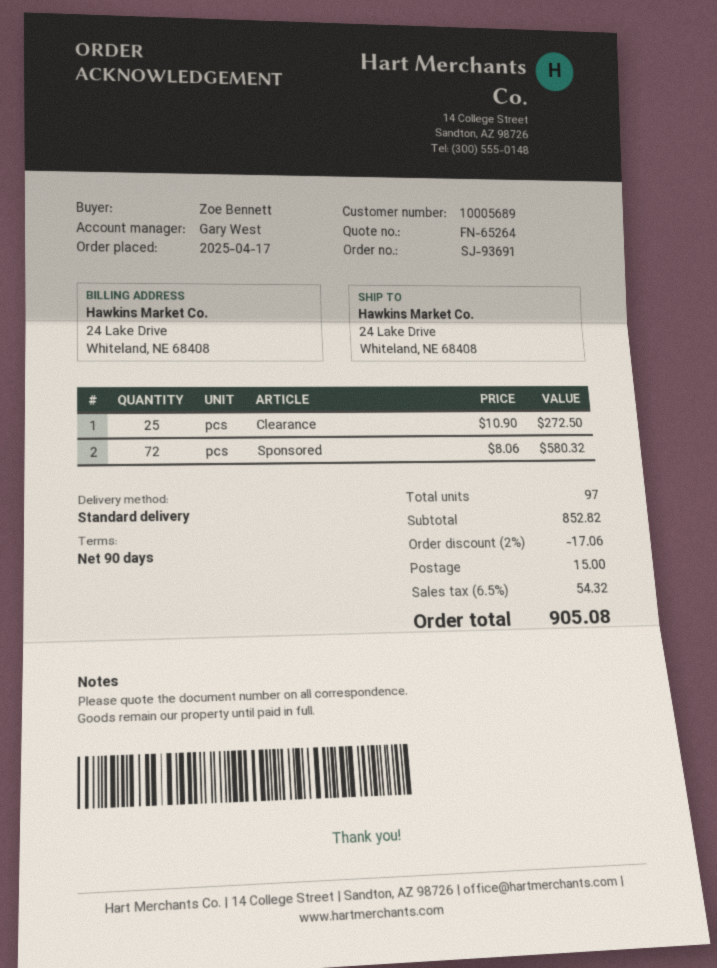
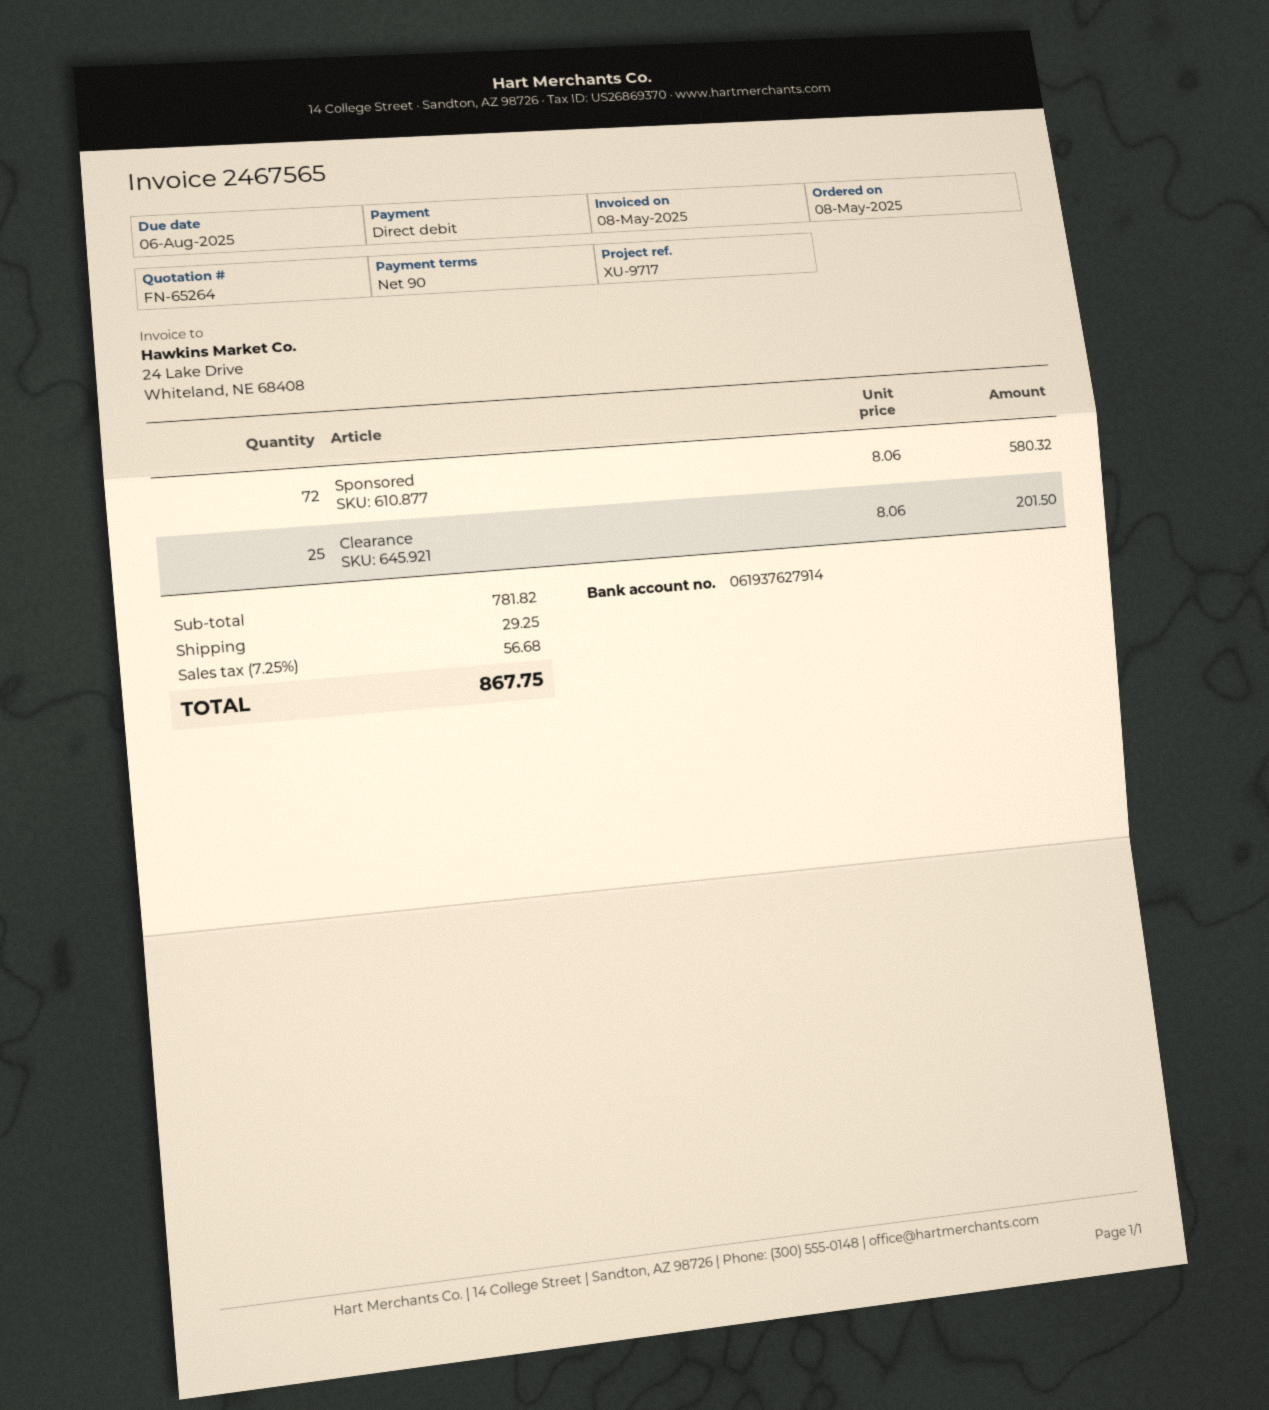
order date: 2025-04-17 -> 2025-05-08
Clearance: 25 x 10.90 = 272.50 -> 25 x 8.06 = 201.50
subtotal: 852.82 -> 781.82
discount: 2% = 17.06 -> none
shipping: 15.00 -> 29.25
tax: 6.5% = 54.32 -> 7.25% = 56.68
total: 905.08 -> 867.75

